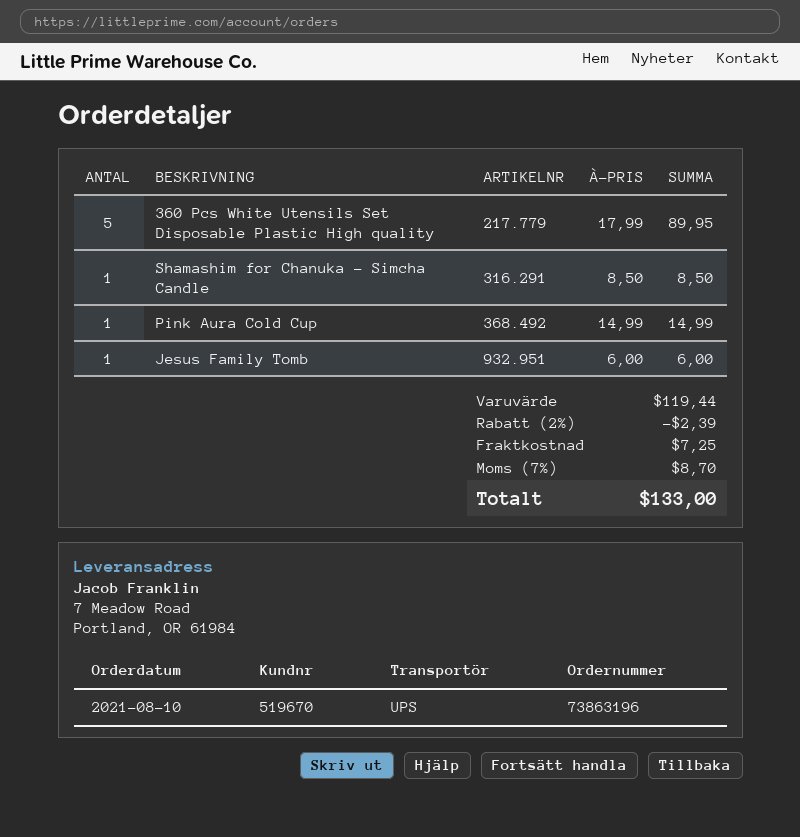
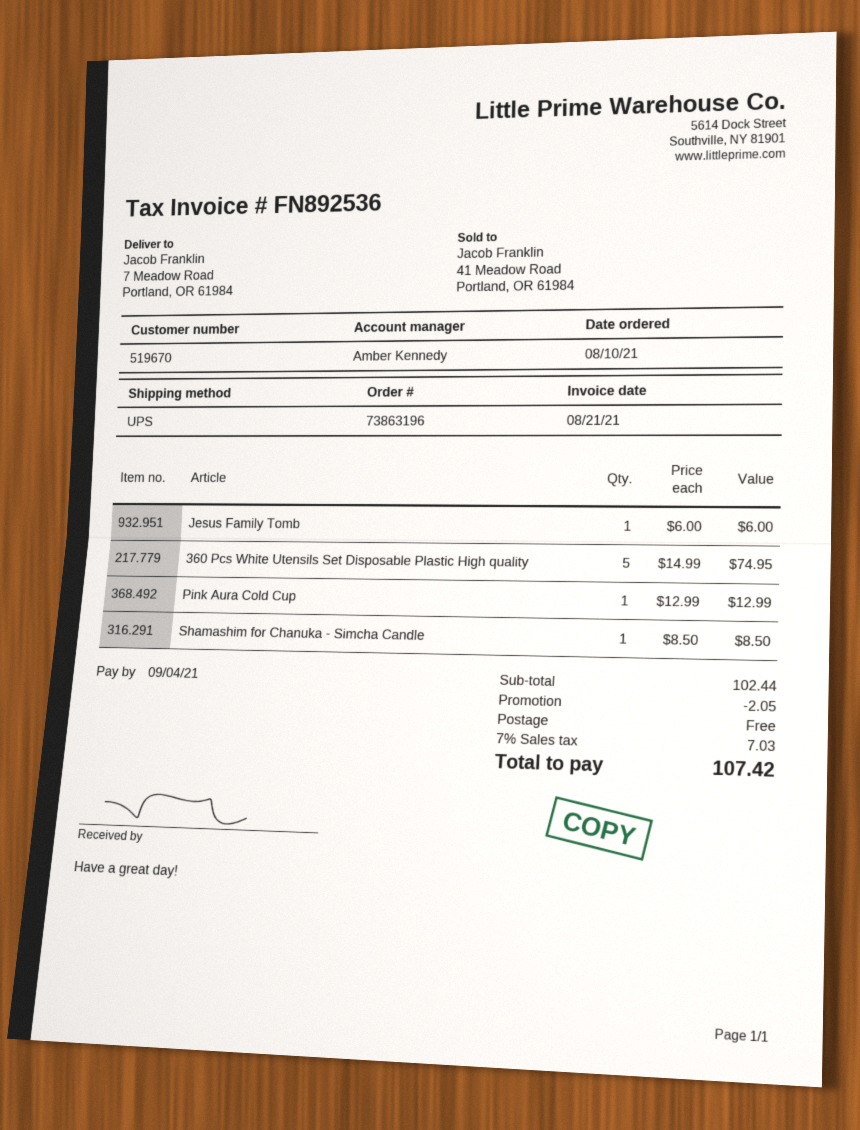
360 Pcs White Utensils Set Disposable Plastic High quality: 5 x 17.99 = 89.95 -> 5 x 14.99 = 74.95
Pink Aura Cold Cup: 1 x 14.99 = 14.99 -> 1 x 12.99 = 12.99
subtotal: 119.44 -> 102.44
discount: 2.39 -> 2.05
shipping: 7.25 -> 0.00
tax: 7% = 8.70 -> 7% = 7.03
total: 133.00 -> 107.42

